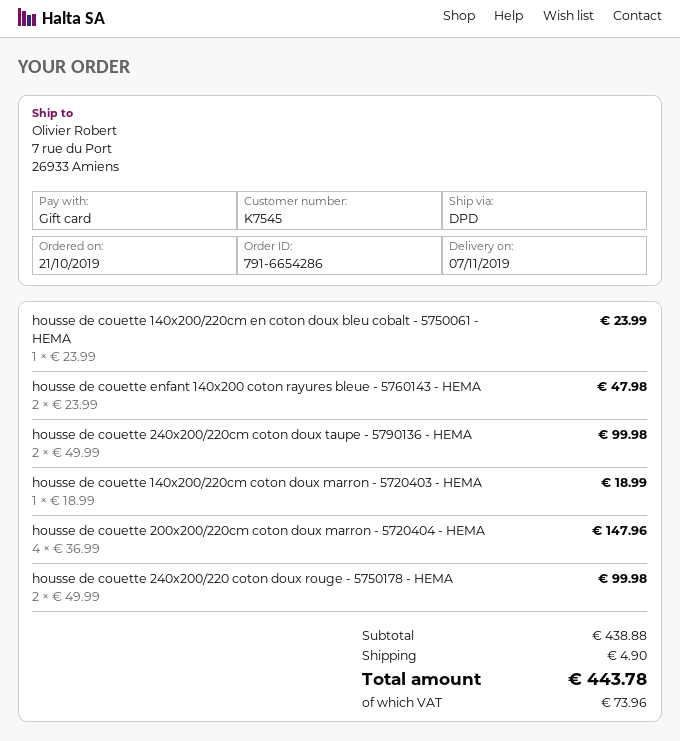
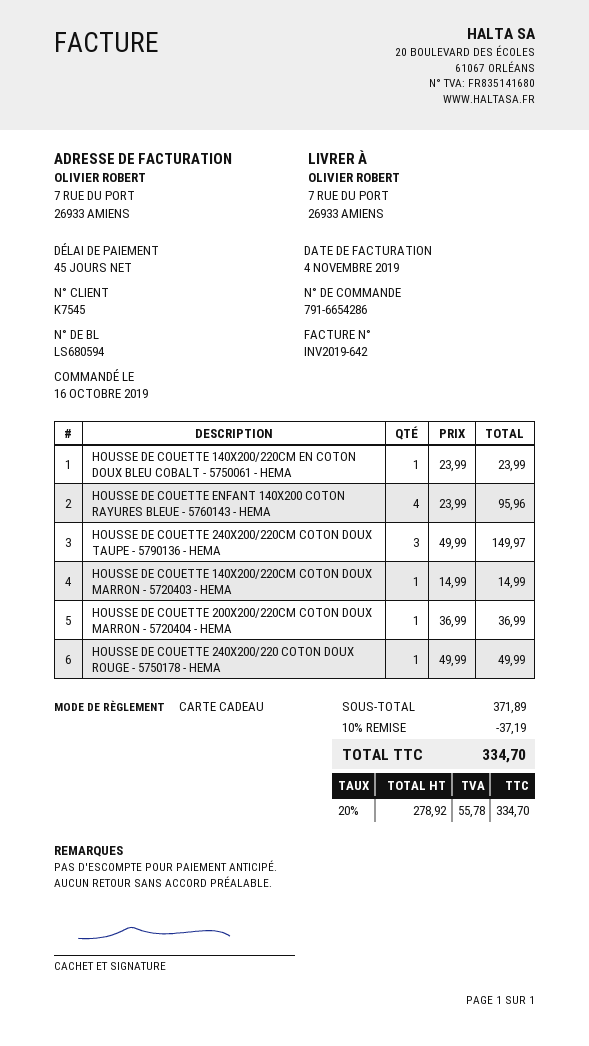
order date: 2019-10-21 -> 2019-10-16
housse de couette enfant 140x200 coton rayures bleue - 5760143 - HEMA: 2 x 23.99 = 47.98 -> 4 x 23.99 = 95.96
housse de couette 240x200/220cm coton doux taupe - 5790136 - HEMA: 2 x 49.99 = 99.98 -> 3 x 49.99 = 149.97
housse de couette 140x200/220cm coton doux marron - 5720403 - HEMA: 1 x 18.99 = 18.99 -> 1 x 14.99 = 14.99
housse de couette 200x200/220cm coton doux marron - 5720404 - HEMA: 4 x 36.99 = 147.96 -> 1 x 36.99 = 36.99
housse de couette 240x200/220 coton doux rouge - 5750178 - HEMA: 2 x 49.99 = 99.98 -> 1 x 49.99 = 49.99
subtotal: 438.88 -> 371.89
discount: none -> 10% = 37.19
shipping: 4.90 -> none
tax: 73.96 -> 55.78
total: 443.78 -> 334.70

